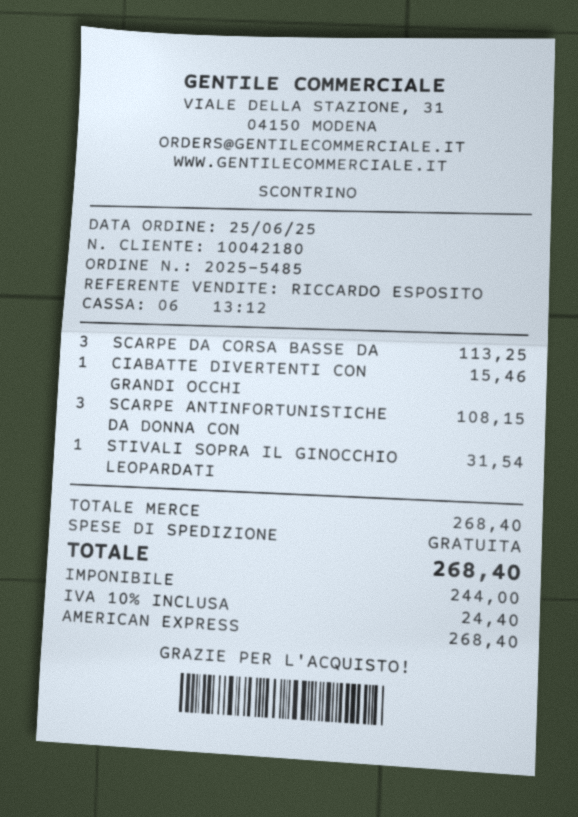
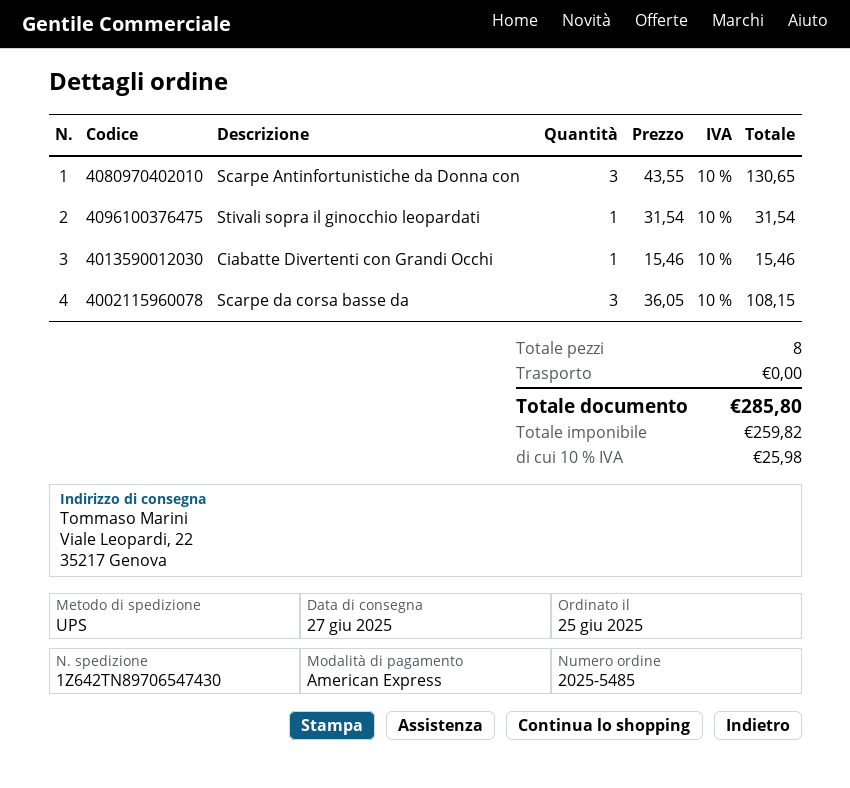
SCARPE DA CORSA BASSE DA: 3 for 113.25 -> 3 for 108.15
SCARPE ANTINFORTUNISTICHE DA DONNA CON: 3 for 108.15 -> 3 for 130.65
net: 244.00 -> 259.82
tax: 10% = 24.40 -> 10% = 25.98
total: 268.40 -> 285.80

